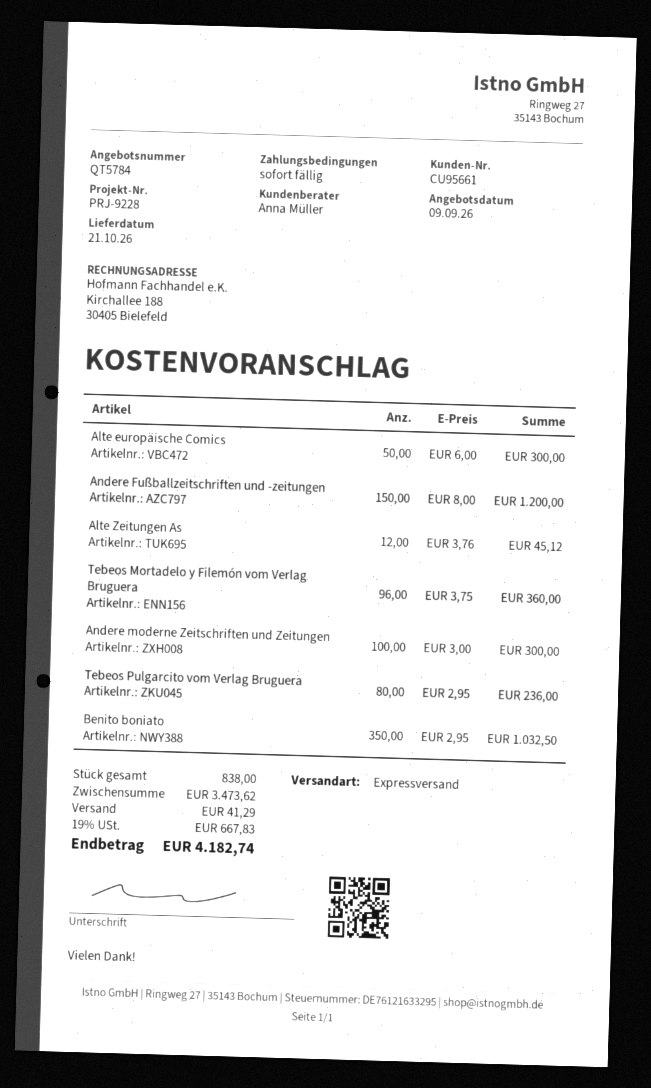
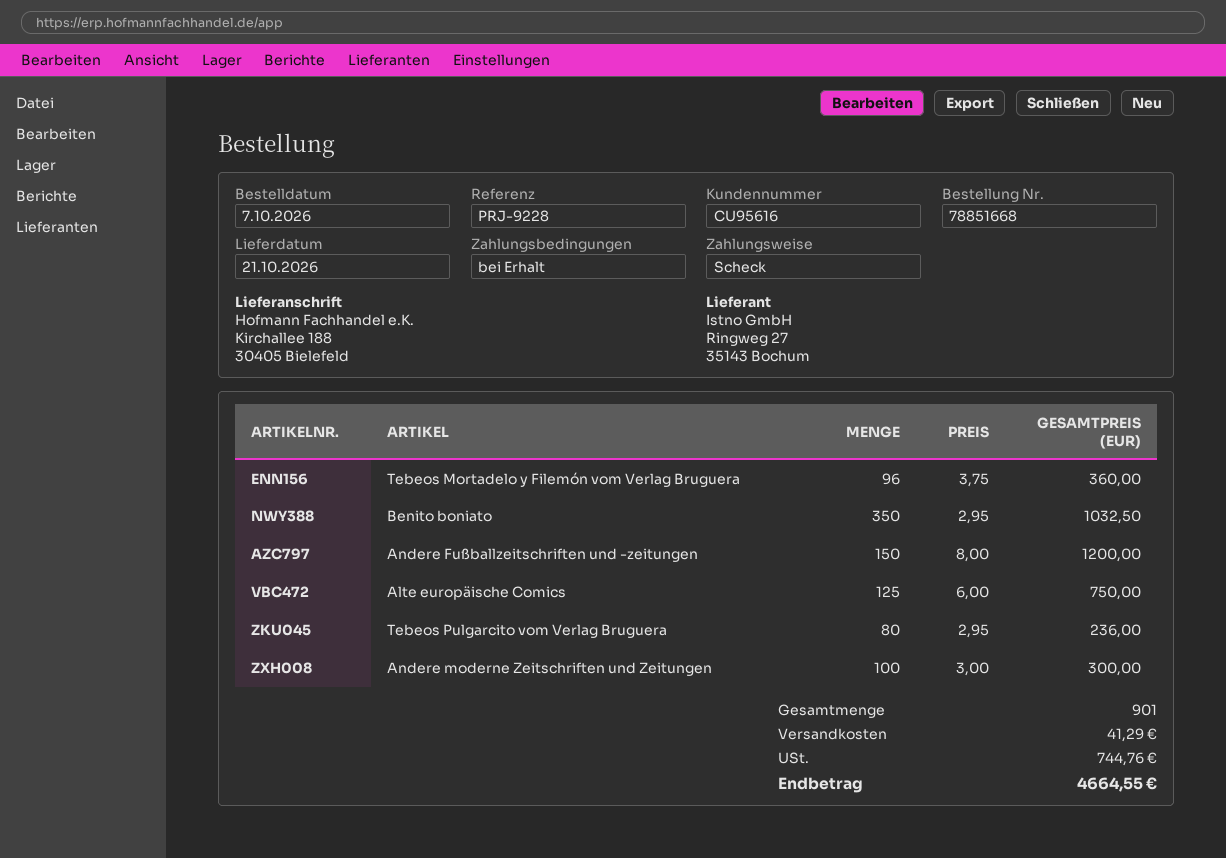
customer number: CU95661 -> CU95616
Alte europäische Comics: 50 x 6.00 = 300.00 -> 125 x 6.00 = 750.00
Alte Zeitungen As: 12 x 3.76 = 45.12 -> none
total quantity: 838 -> 901
tax: 667.83 -> 744.76
total: 4182.74 -> 4664.55

